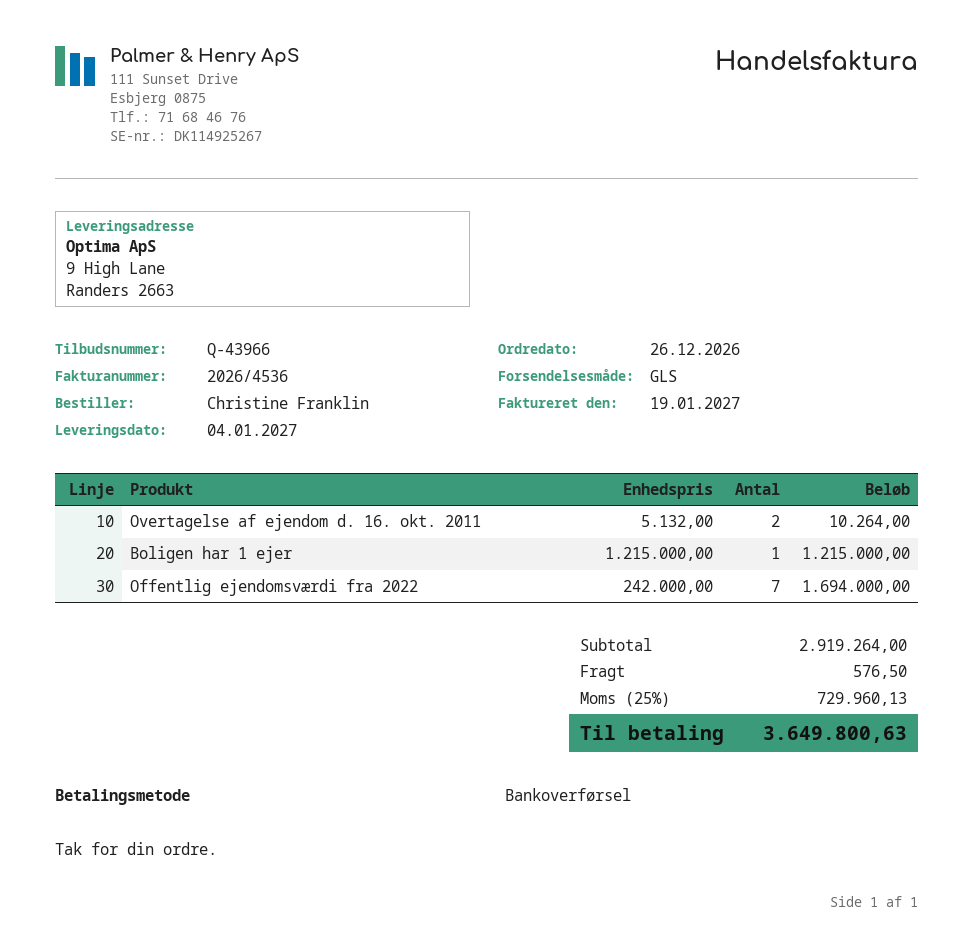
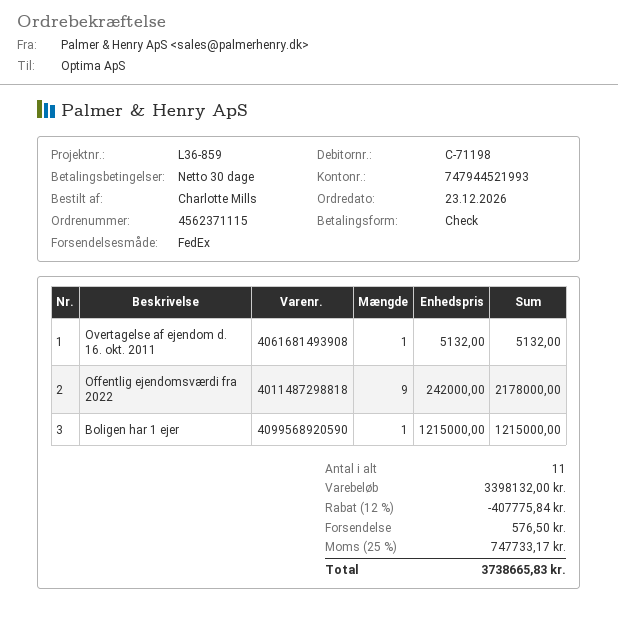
order date: 2026-12-26 -> 2026-12-23
ordered by: Christine Franklin -> Charlotte Mills
payment method: bank transfer -> cheque
shipping method: GLS -> FedEx
Overtagelse af ejendom d. 16. okt. 2011: 2 x 5132.00 = 10264.00 -> 1 x 5132.00 = 5132.00
Offentlig ejendomsværdi fra 2022: 7 x 242000.00 = 1694000.00 -> 9 x 242000.00 = 2178000.00
subtotal: 2919264.00 -> 3398132.00
discount: none -> 12% = 407775.84
tax: 25% = 729960.13 -> 25% = 747733.17
total: 3649800.63 -> 3738665.83

